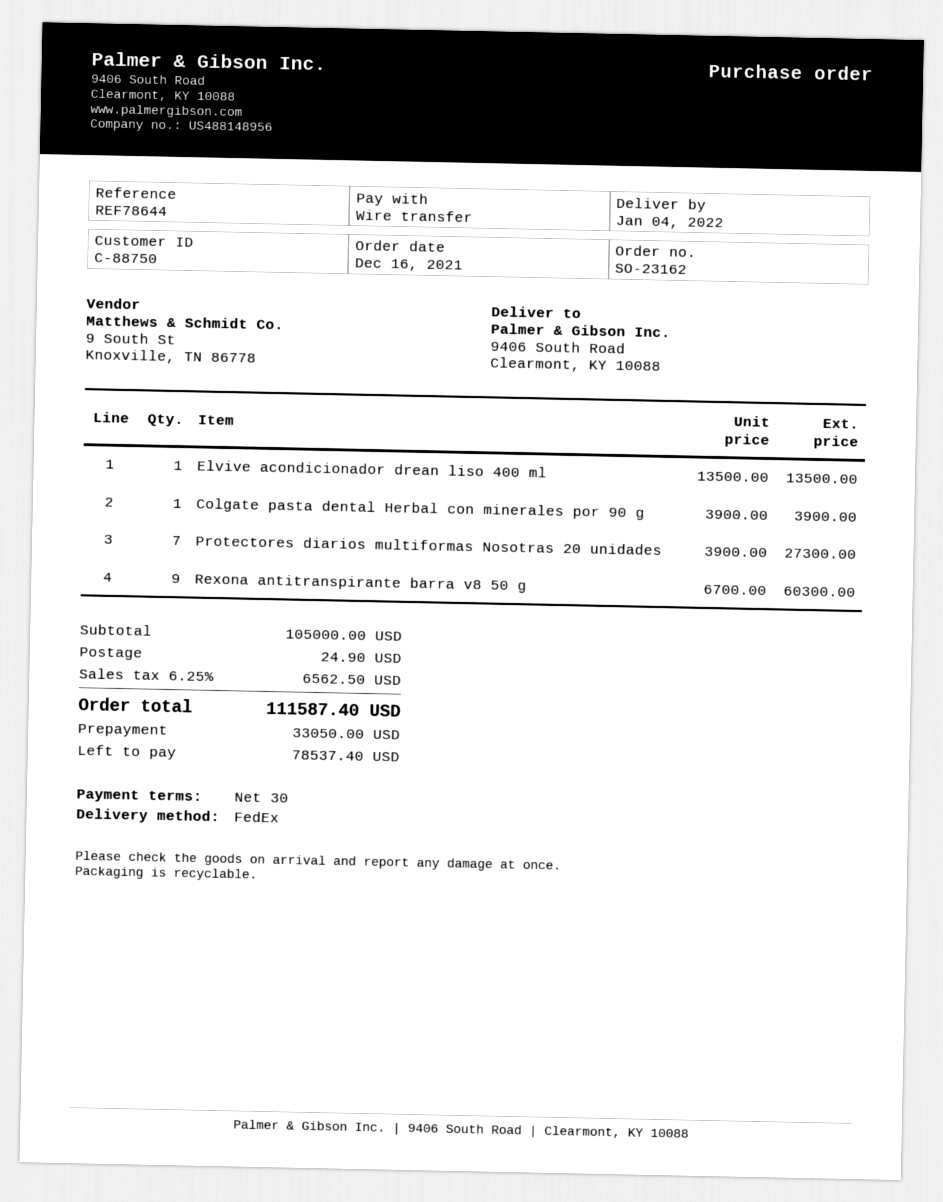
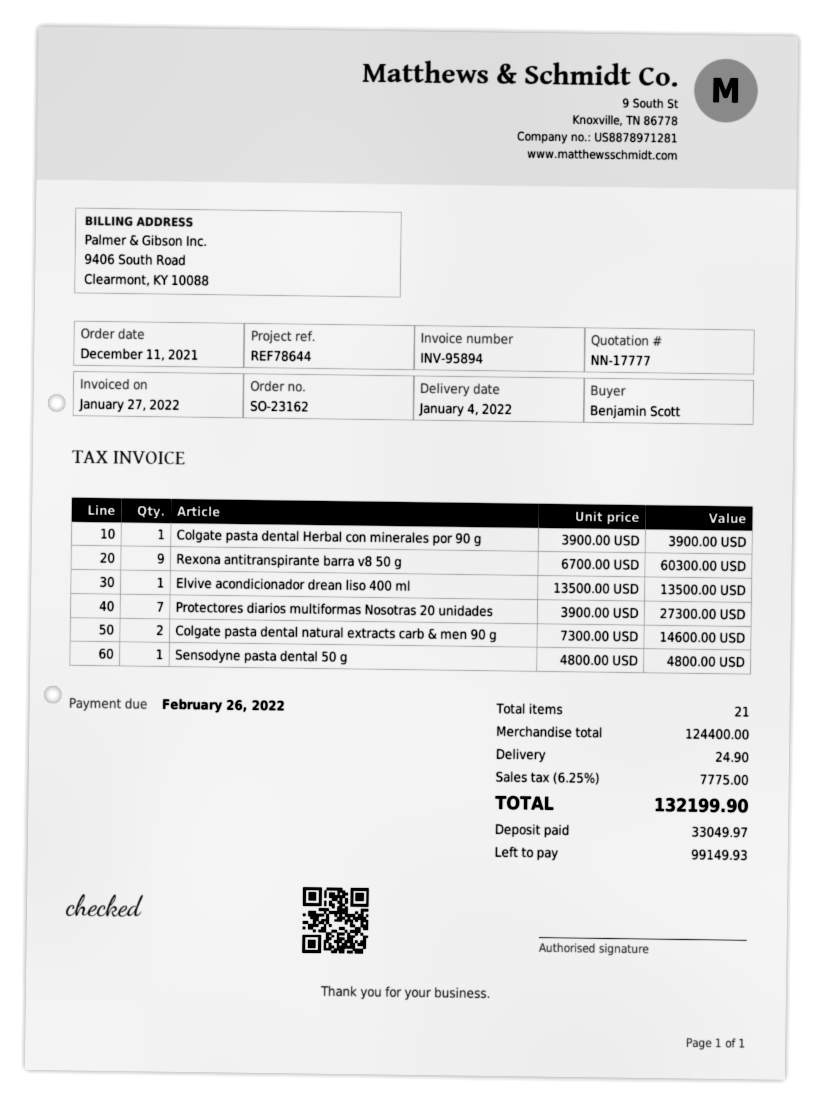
order date: 2021-12-16 -> 2021-12-11
Colgate pasta dental natural extracts carb & men 90 g: none -> 2 x 7300.00 = 14600.00
Sensodyne pasta dental 50 g: none -> 1 x 4800.00 = 4800.00
subtotal: 105000.00 -> 124400.00
tax: 6.25% = 6562.50 -> 6.25% = 7775.00
total: 111587.40 -> 132199.90
deposit: 33050.00 -> 33049.97
balance: 78537.40 -> 99149.93

